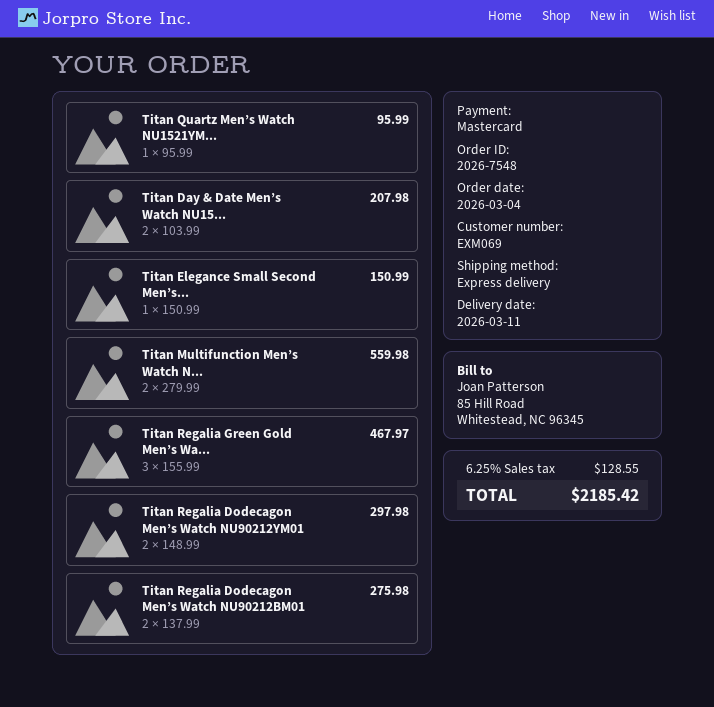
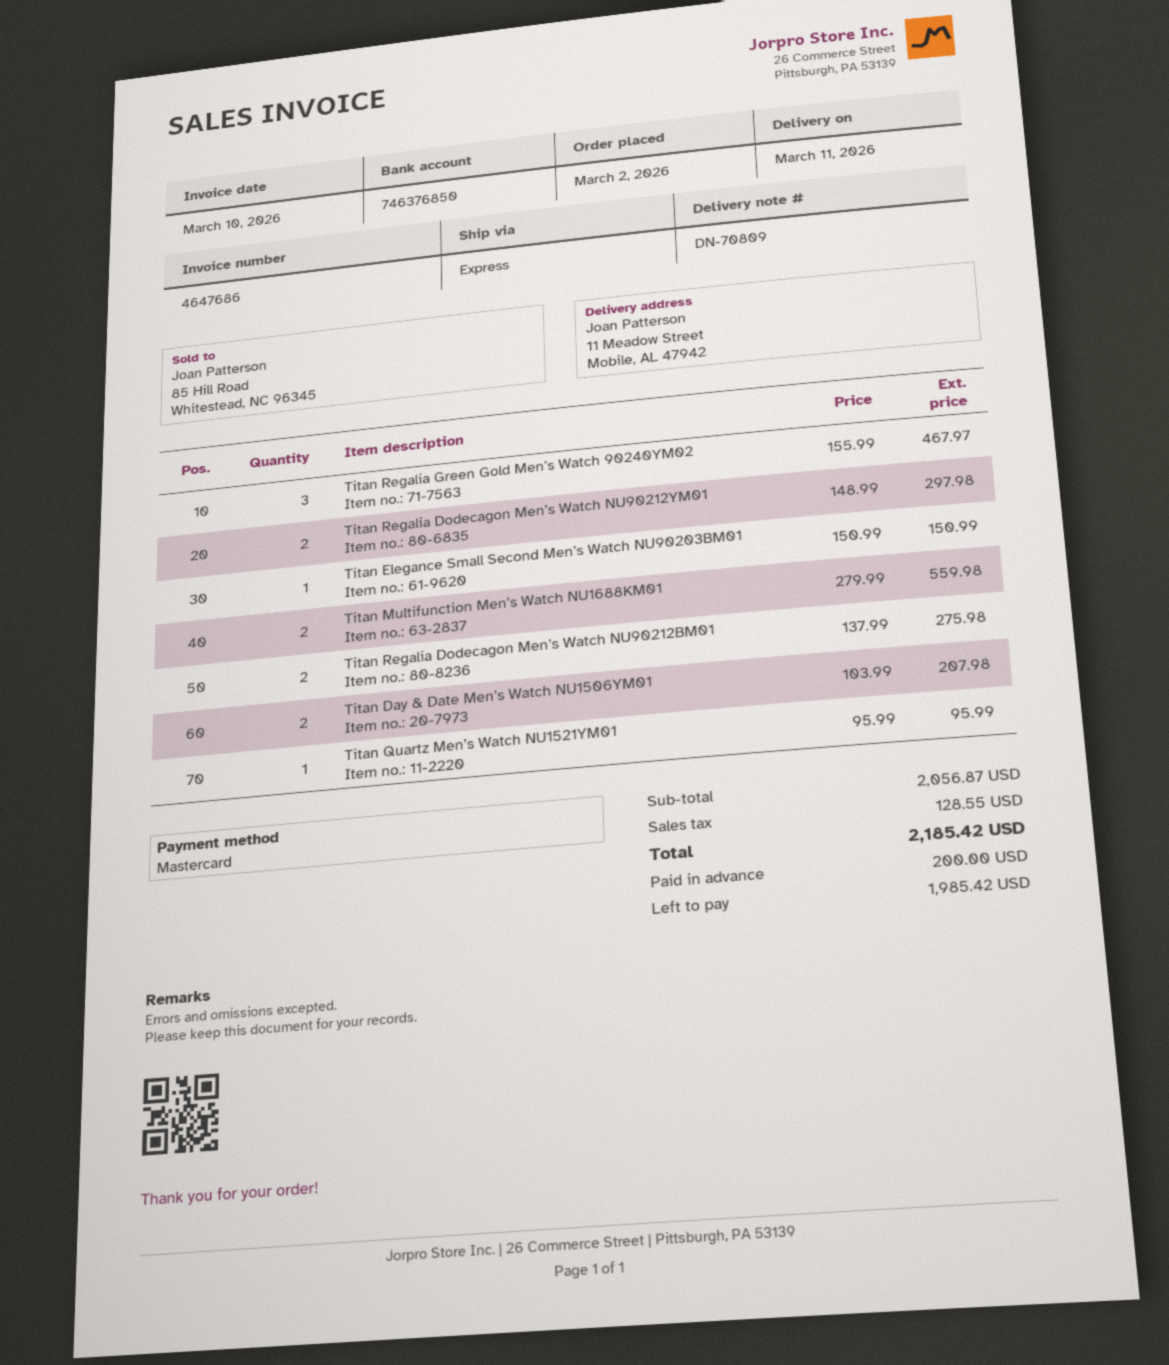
order date: 2026-03-04 -> 2026-03-02

